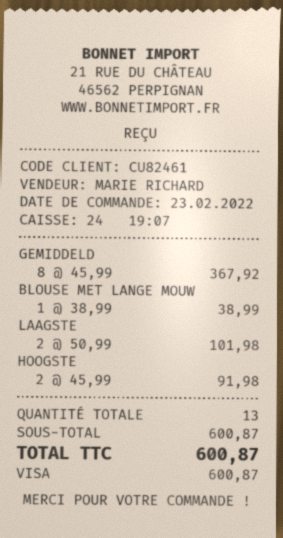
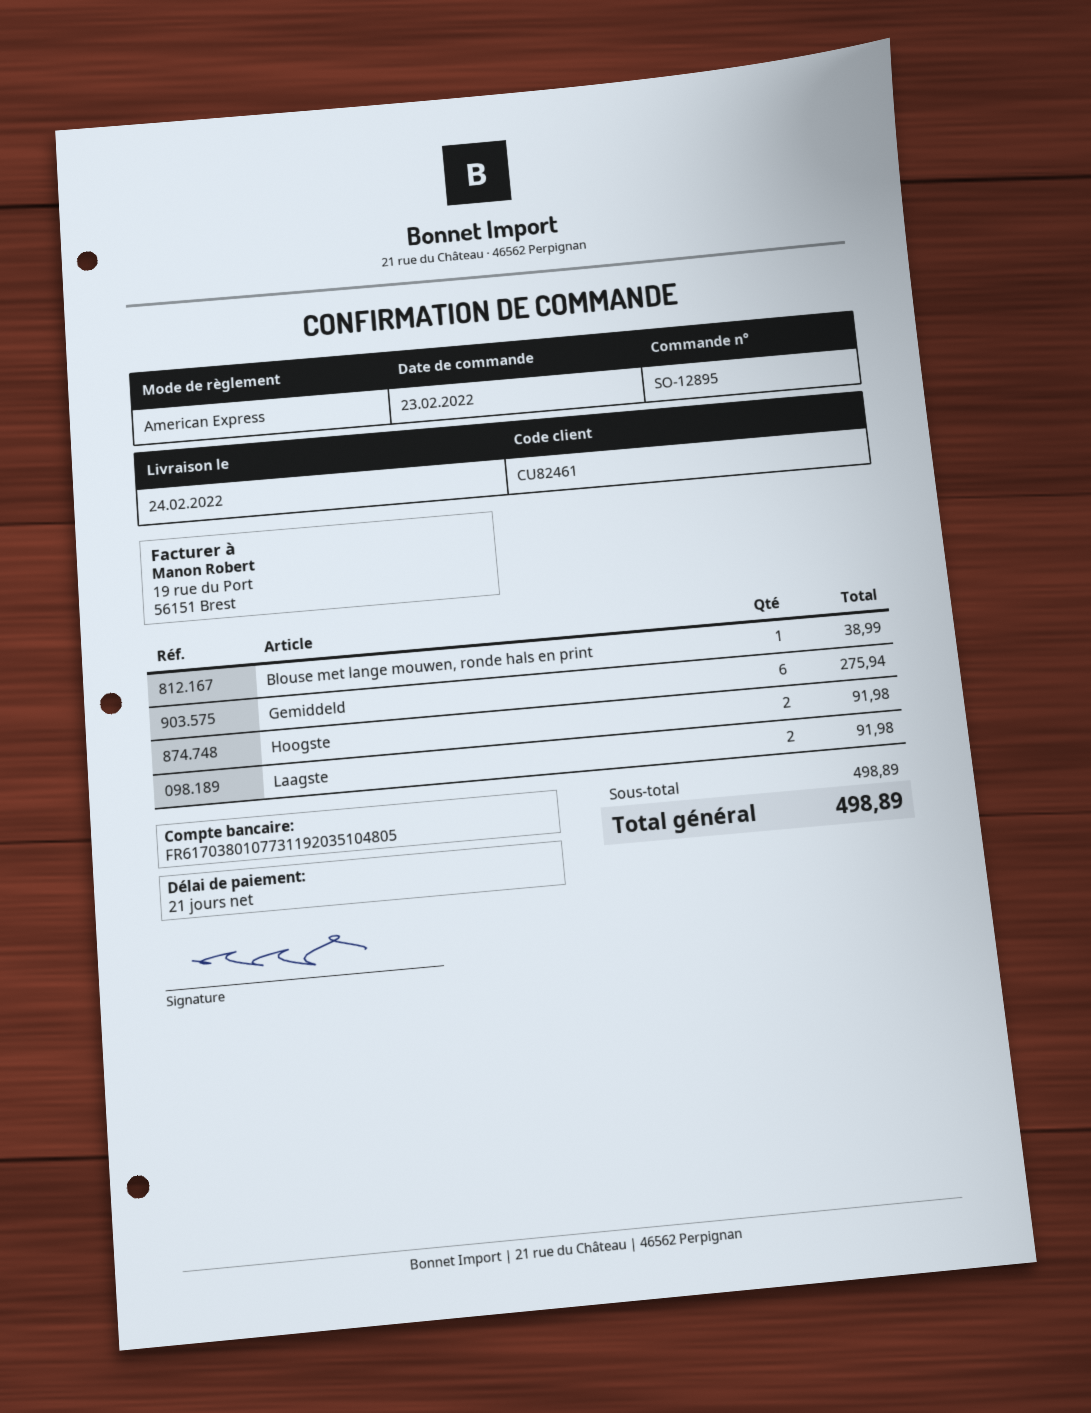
payment method: Visa -> American Express
GEMIDDELD: 8 for 367.92 -> 6 for 275.94
LAAGSTE: 2 for 101.98 -> 2 for 91.98
subtotal: 600.87 -> 498.89
total: 600.87 -> 498.89

